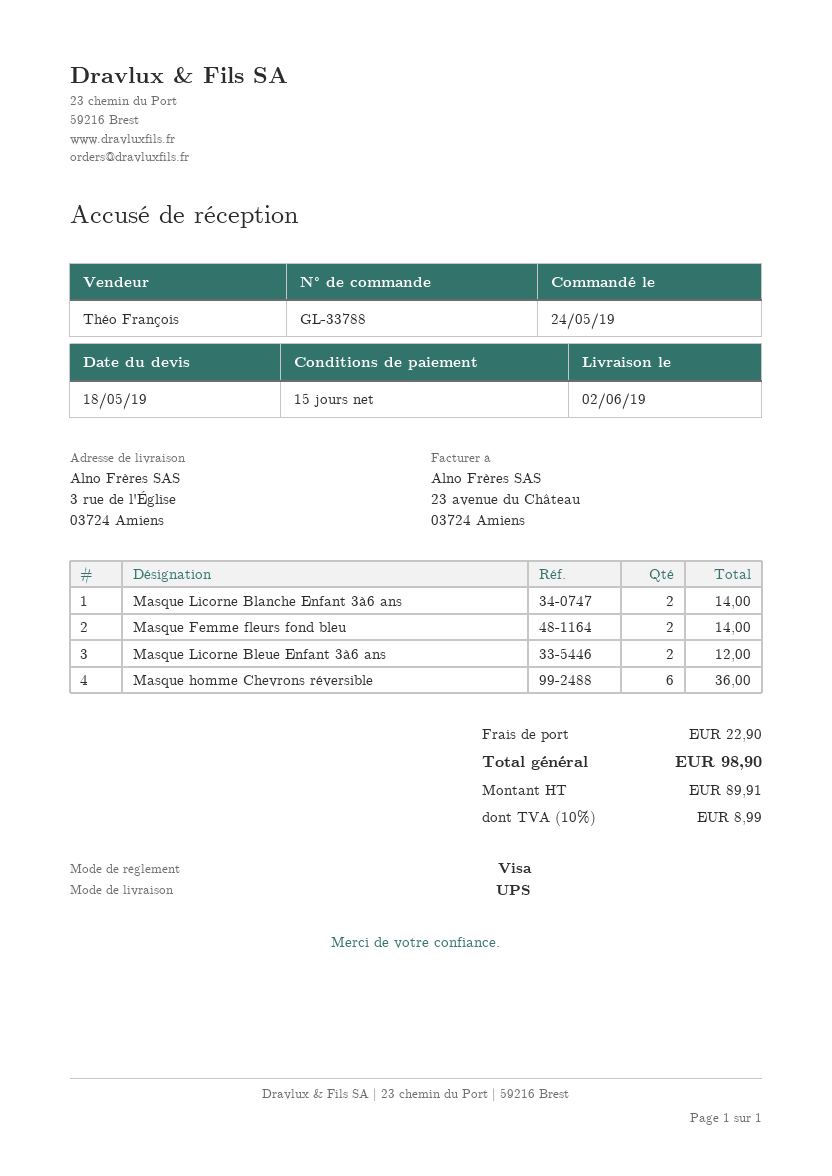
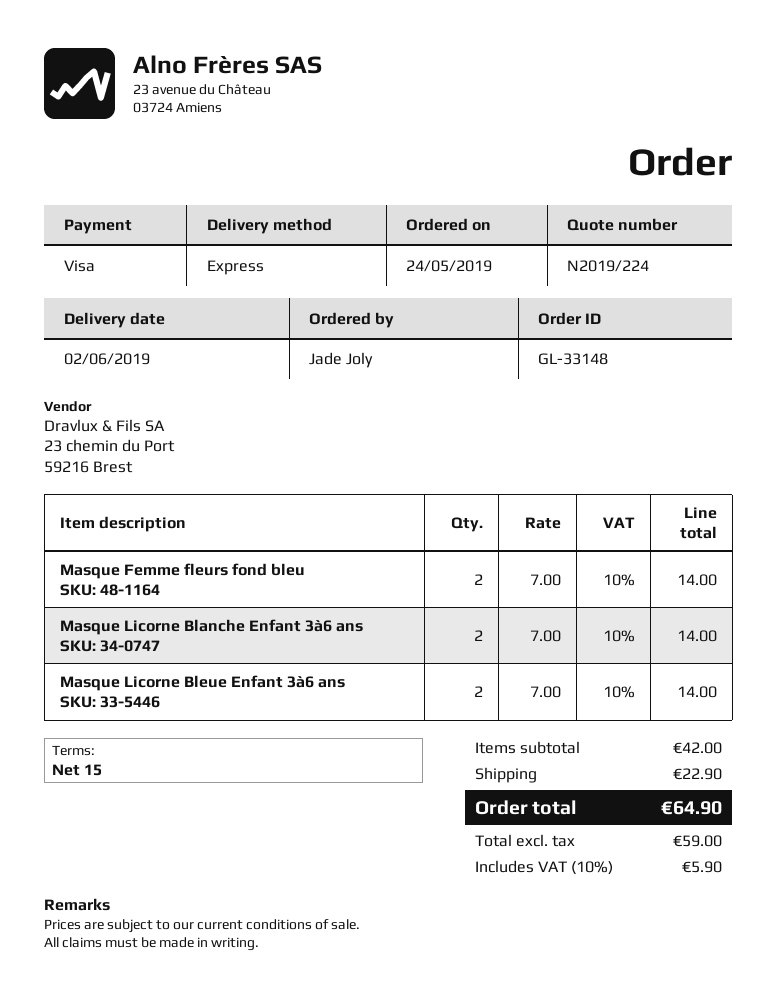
order number: GL-33788 -> GL-33148
shipping method: UPS -> express
Masque Licorne Bleue Enfant 3à6 ans: 2 for 12.00 -> 2 for 14.00
Masque homme Chevrons réversible: 6 for 36.00 -> none
net: 89.91 -> 59.00
tax: 10% = 8.99 -> 10% = 5.90
total: 98.90 -> 64.90

